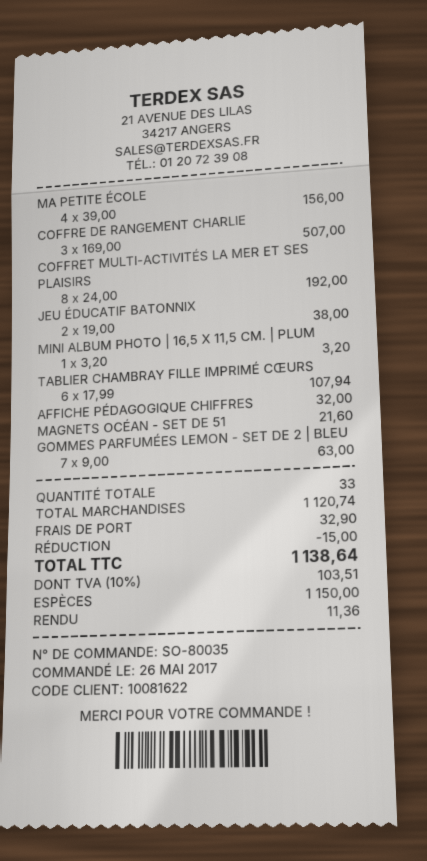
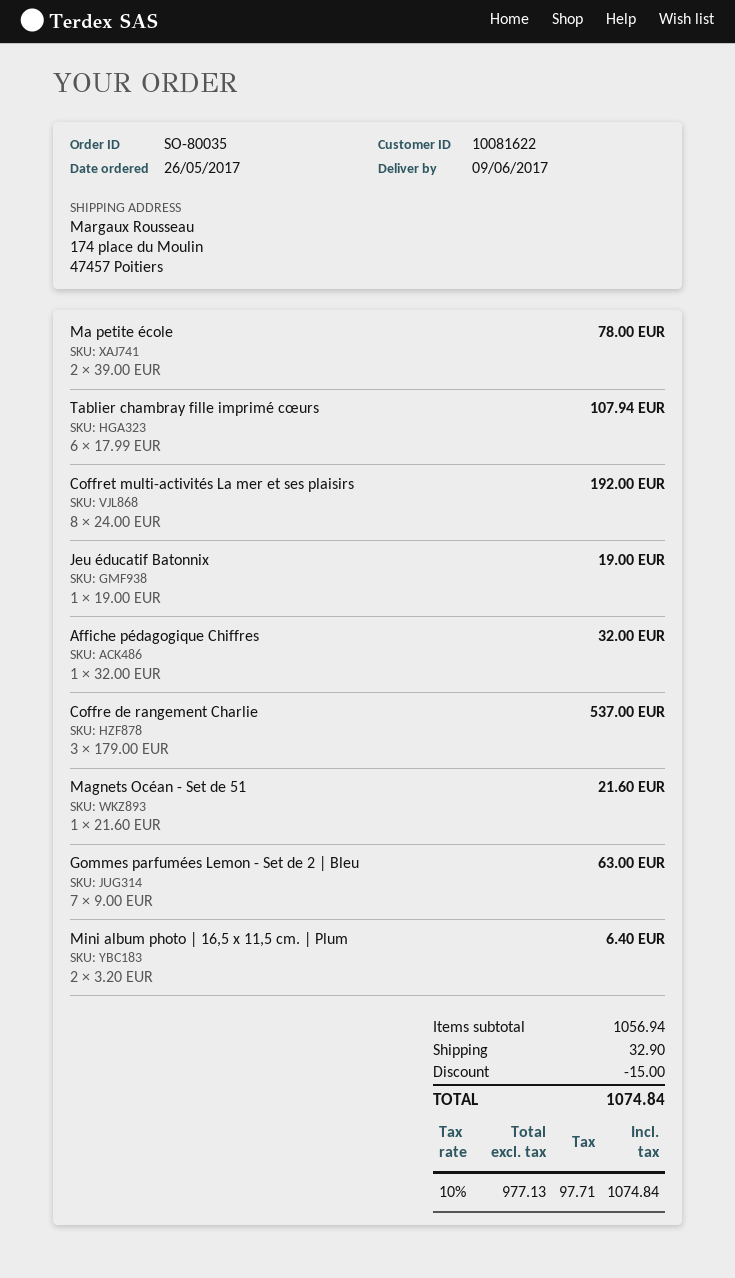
MA PETITE ÉCOLE: 4 x 39.00 = 156.00 -> 2 x 39.00 = 78.00
COFFRE DE RANGEMENT CHARLIE: 3 x 169.00 = 507.00 -> 3 x 179.00 = 537.00
JEU ÉDUCATIF BATONNIX: 2 x 19.00 = 38.00 -> 1 x 19.00 = 19.00
MINI ALBUM PHOTO | 16,5 X 11,5 CM. | PLUM: 1 x 3.20 = 3.20 -> 2 x 3.20 = 6.40
subtotal: 1120.74 -> 1056.94
tax: 10% = 103.51 -> 10% = 97.71
total: 1138.64 -> 1074.84

